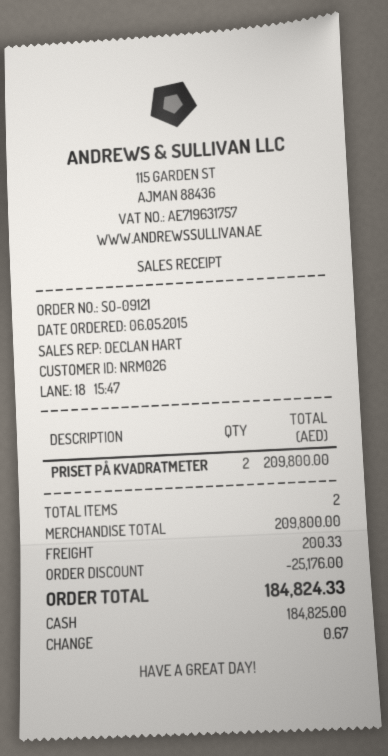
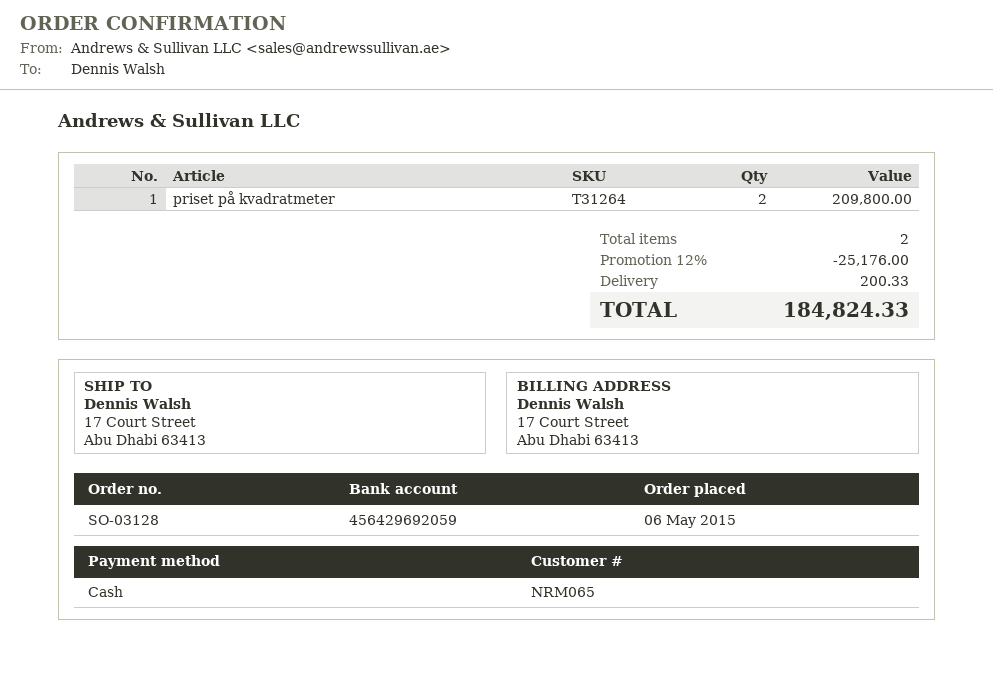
order number: SO-09121 -> SO-03128
customer number: NRM026 -> NRM065

